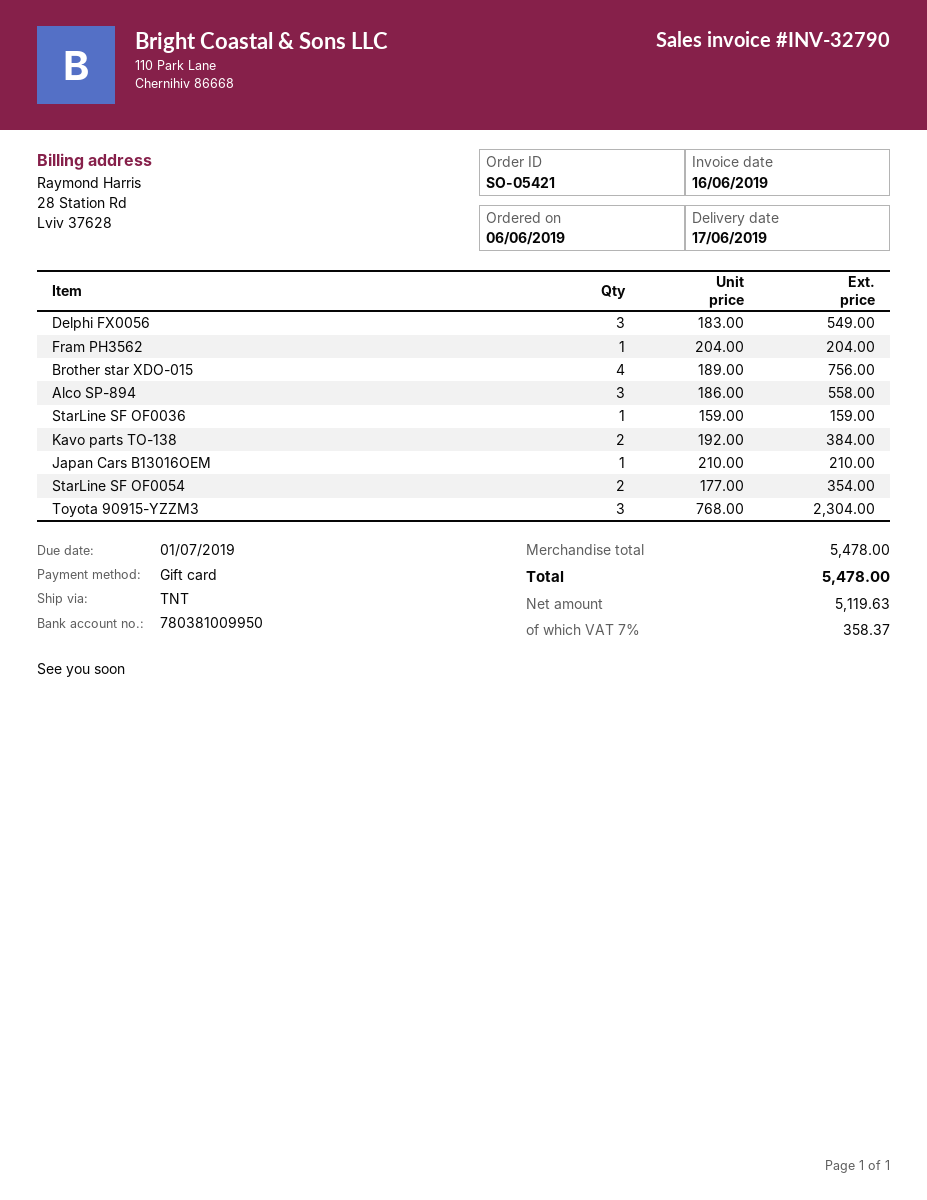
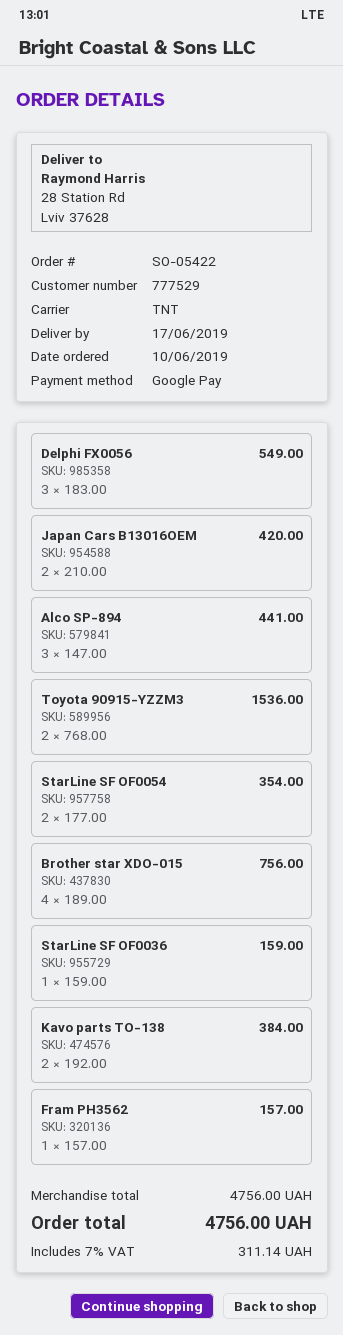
order number: SO-05421 -> SO-05422
order date: 2019-06-06 -> 2019-06-10
payment method: gift card -> Google Pay
Fram PH3562: 1 x 204.00 = 204.00 -> 1 x 157.00 = 157.00
Alco SP-894: 3 x 186.00 = 558.00 -> 3 x 147.00 = 441.00
Japan Cars B13016OEM: 1 x 210.00 = 210.00 -> 2 x 210.00 = 420.00
Toyota 90915-YZZM3: 3 x 768.00 = 2304.00 -> 2 x 768.00 = 1536.00
subtotal: 5478.00 -> 4756.00
tax: 7% = 358.37 -> 7% = 311.14
total: 5478.00 -> 4756.00

